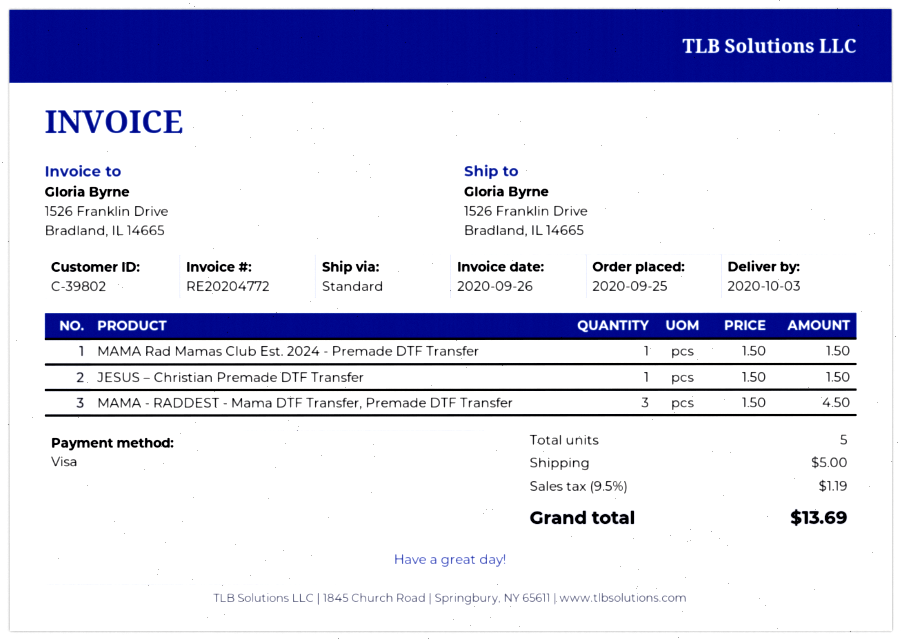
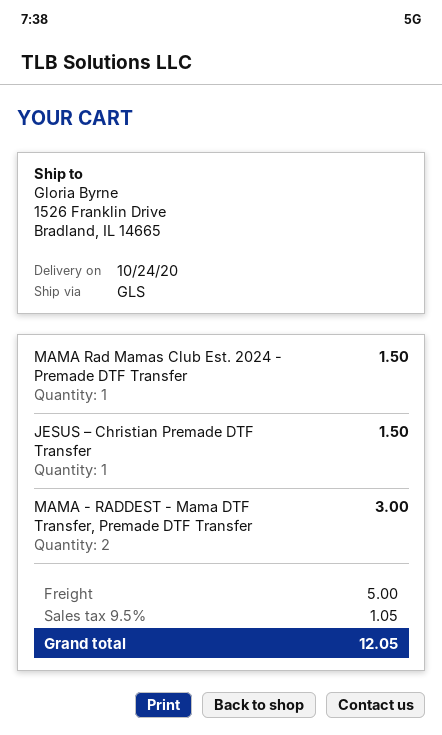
delivery date: 2020-10-03 -> 2020-10-24
shipping method: standard -> GLS
MAMA - RADDEST - Mama DTF Transfer, Premade DTF Transfer: 3 for 4.50 -> 2 for 3.00
tax: 9.5% = 1.19 -> 9.5% = 1.05
total: 13.69 -> 12.05

